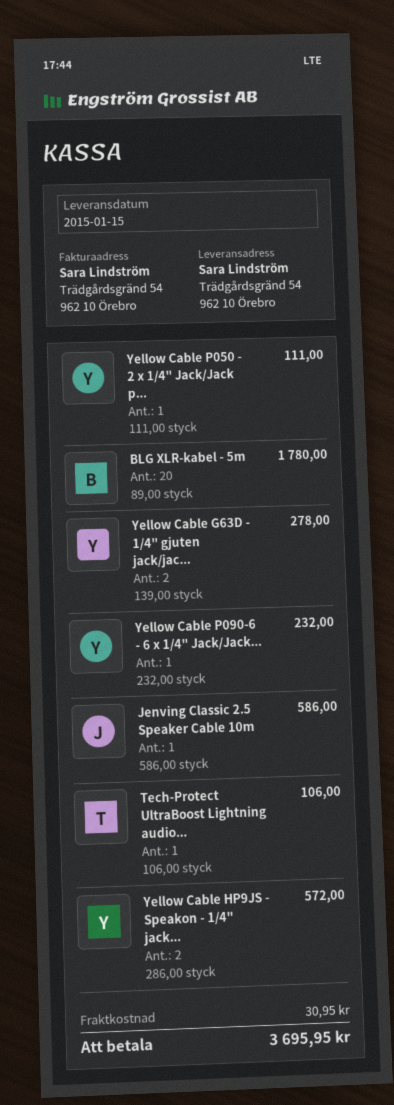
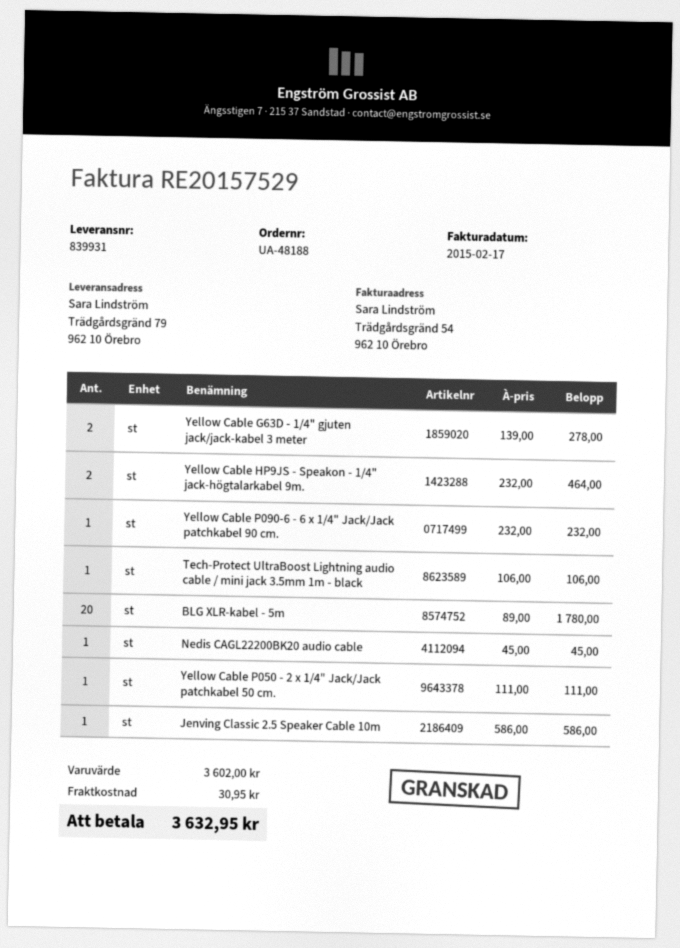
ship to: Trädgårdsgränd 54, 962 10 Örebro -> Trädgårdsgränd 79, 962 10 Örebro
Yellow Cable HP9JS - Speakon - 1/4" jack...: 2 x 286.00 = 572.00 -> 2 x 232.00 = 464.00
Nedis CAGL22200BK20 audio cable: none -> 1 x 45.00 = 45.00
total: 3695.95 -> 3632.95

